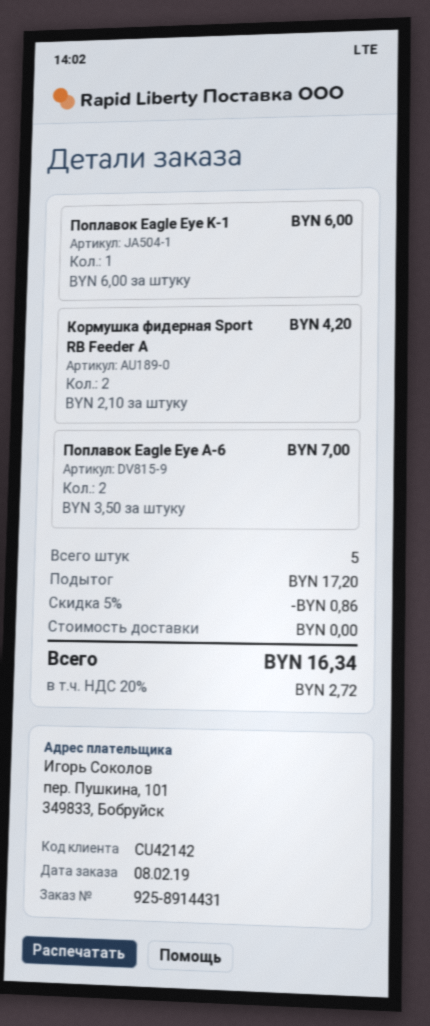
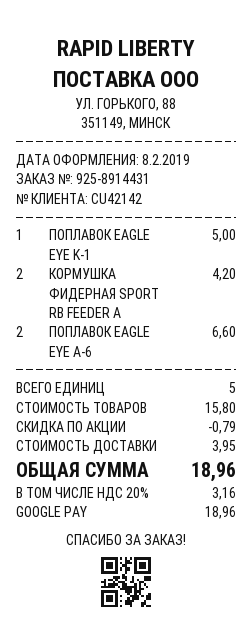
Поплавок Eagle Eye K-1: 1 for 6.00 -> 1 for 5.00
Поплавок Eagle Eye A-6: 2 for 7.00 -> 2 for 6.60
subtotal: 17.20 -> 15.80
discount: 0.86 -> 0.79
shipping: 0.00 -> 3.95
tax: 20% = 2.72 -> 20% = 3.16
total: 16.34 -> 18.96

